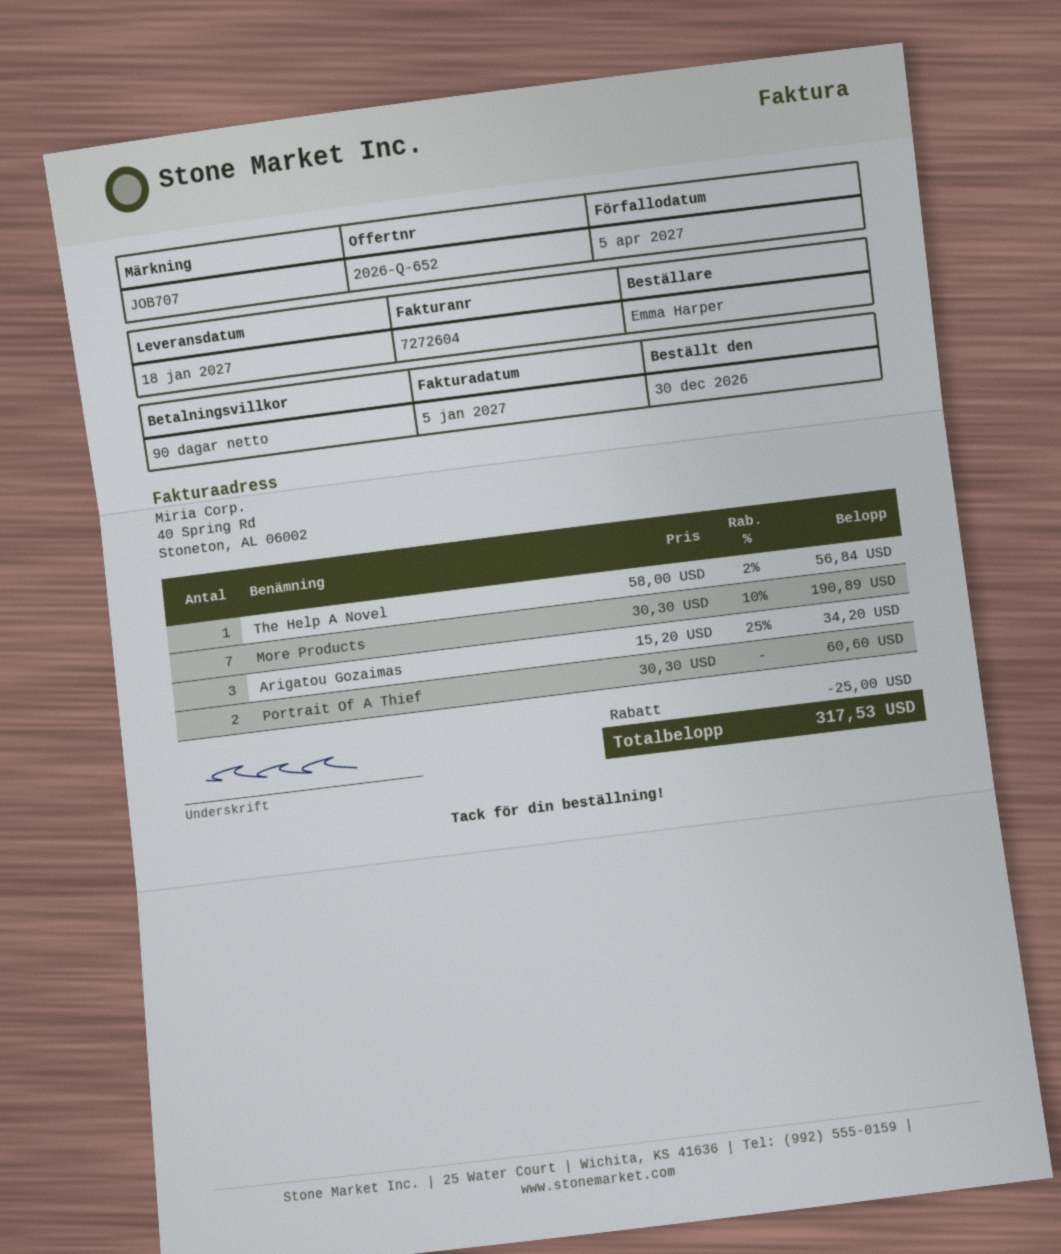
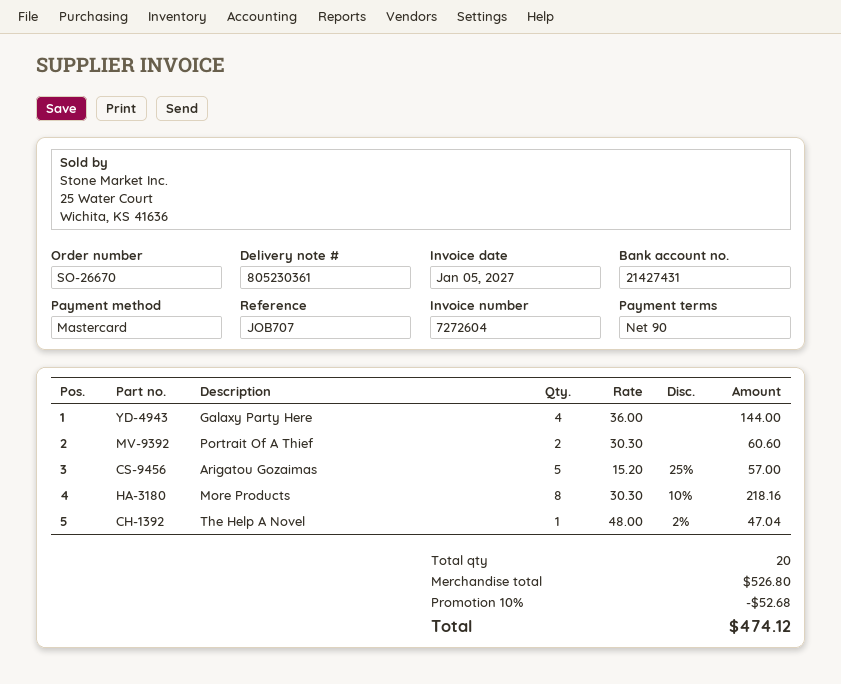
The Help A Novel: 1 x 58.00 - 2% = 56.84 -> 1 x 48.00 - 2% = 47.04
More Products: 7 x 30.30 - 10% = 190.89 -> 8 x 30.30 - 10% = 218.16
Arigatou Gozaimas: 3 x 15.20 - 25% = 34.20 -> 5 x 15.20 - 25% = 57.00
Galaxy Party Here: none -> 4 x 36.00 = 144.00
discount: 25.00 -> 52.68
total: 317.53 -> 474.12

